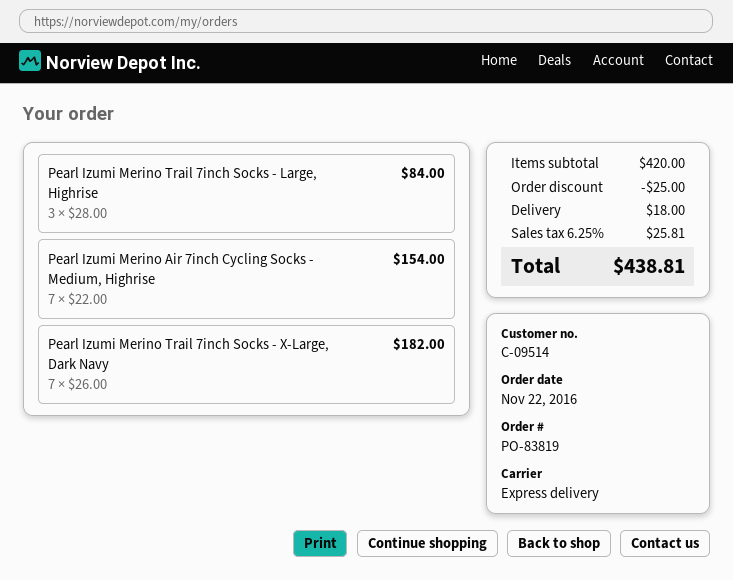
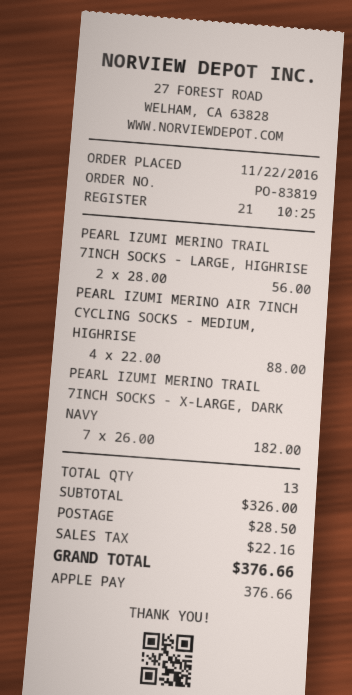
Pearl Izumi Merino Trail 7inch Socks - Large, Highrise: 3 x 28.00 = 84.00 -> 2 x 28.00 = 56.00
Pearl Izumi Merino Air 7inch Cycling Socks - Medium, Highrise: 7 x 22.00 = 154.00 -> 4 x 22.00 = 88.00
subtotal: 420.00 -> 326.00
discount: 25.00 -> none
shipping: 18.00 -> 28.50
tax: 25.81 -> 22.16
total: 438.81 -> 376.66

